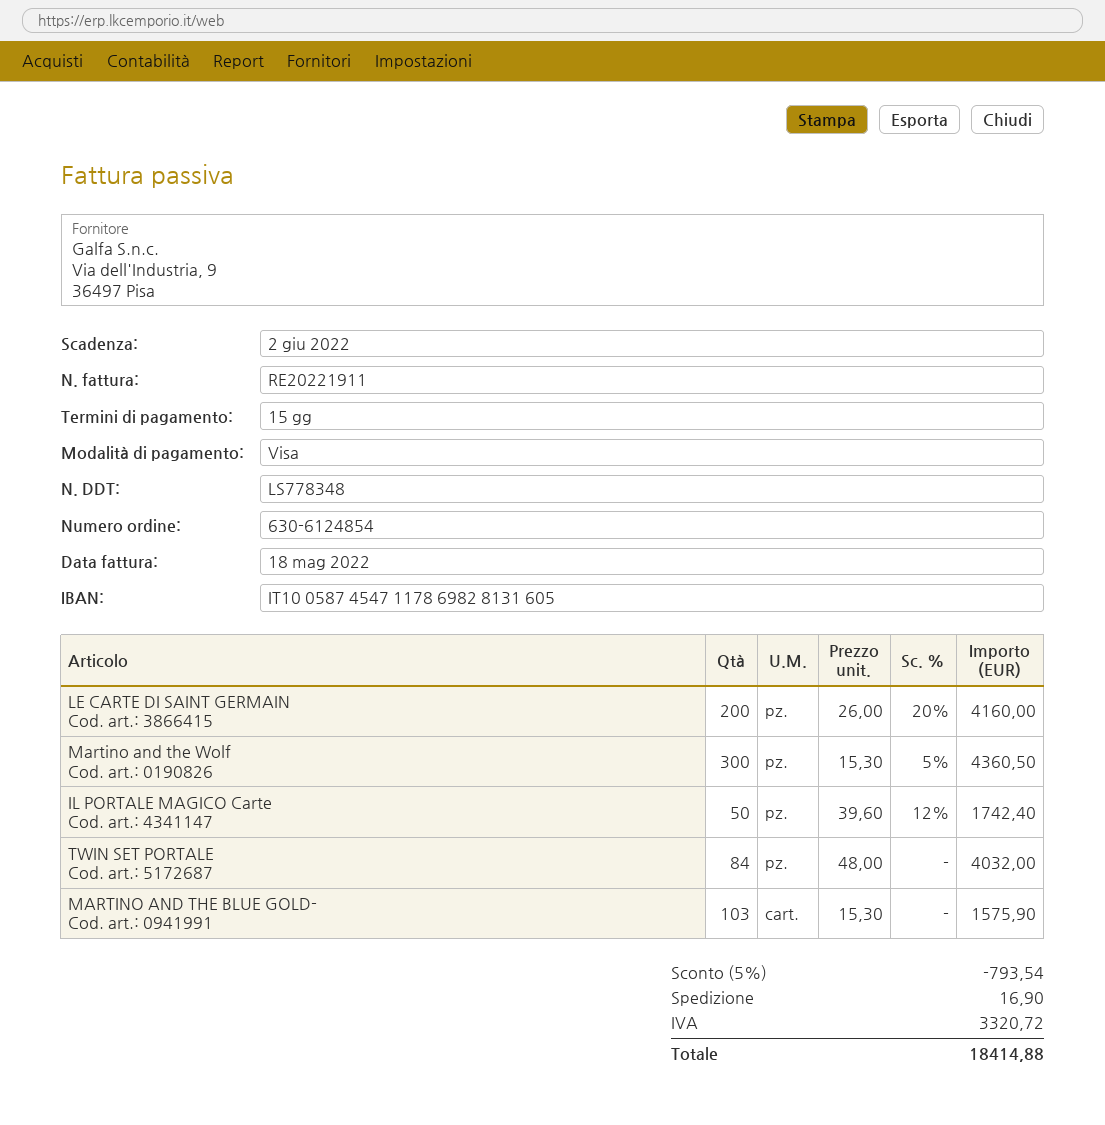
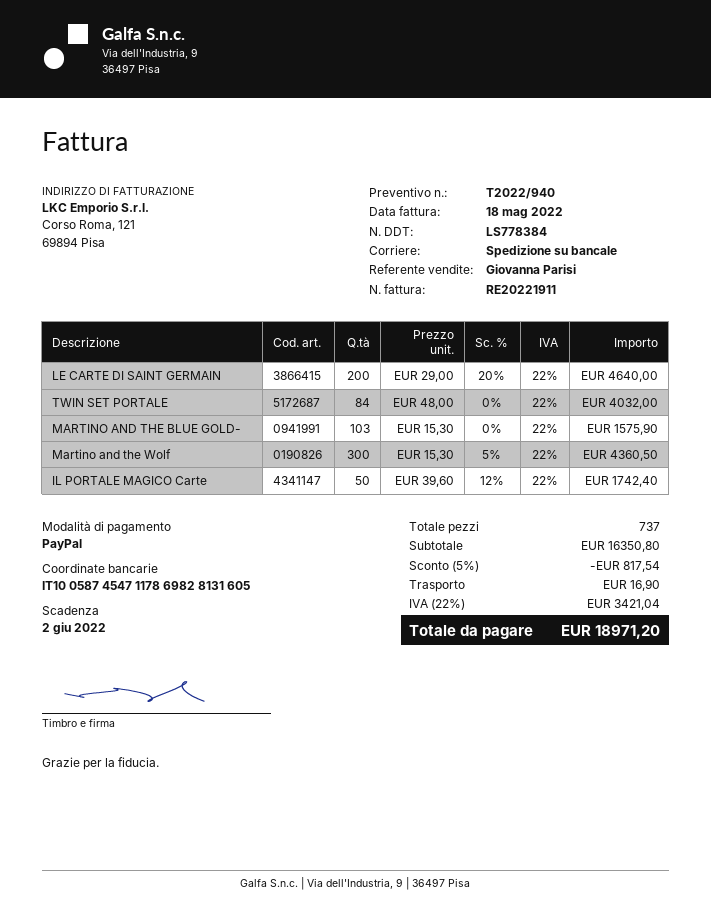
delivery note number: LS778348 -> LS778384
payment method: Visa -> PayPal
LE CARTE DI SAINT GERMAIN: 200 x 26.00 - 20% = 4160.00 -> 200 x 29.00 - 20% = 4640.00
discount: 5% = 793.54 -> 5% = 817.54
tax: 3320.72 -> 3421.04
total: 18414.88 -> 18971.20

